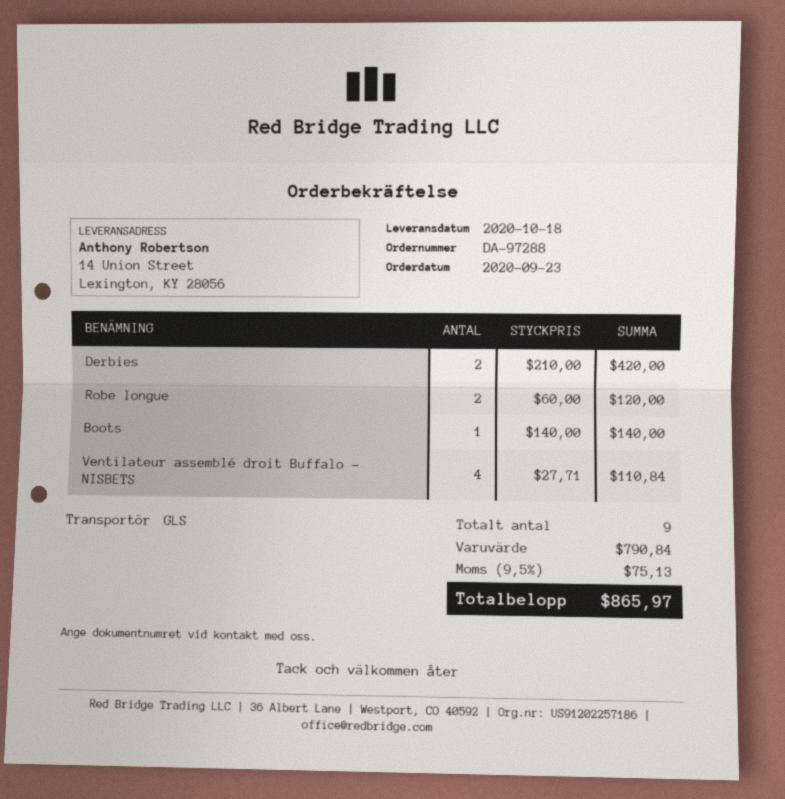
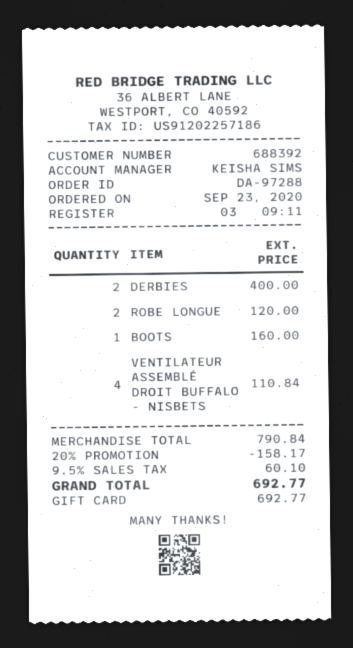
Derbies: 2 for 420.00 -> 2 for 400.00
Boots: 1 for 140.00 -> 1 for 160.00
discount: none -> 20% = 158.17
tax: 9.5% = 75.13 -> 9.5% = 60.10
total: 865.97 -> 692.77

